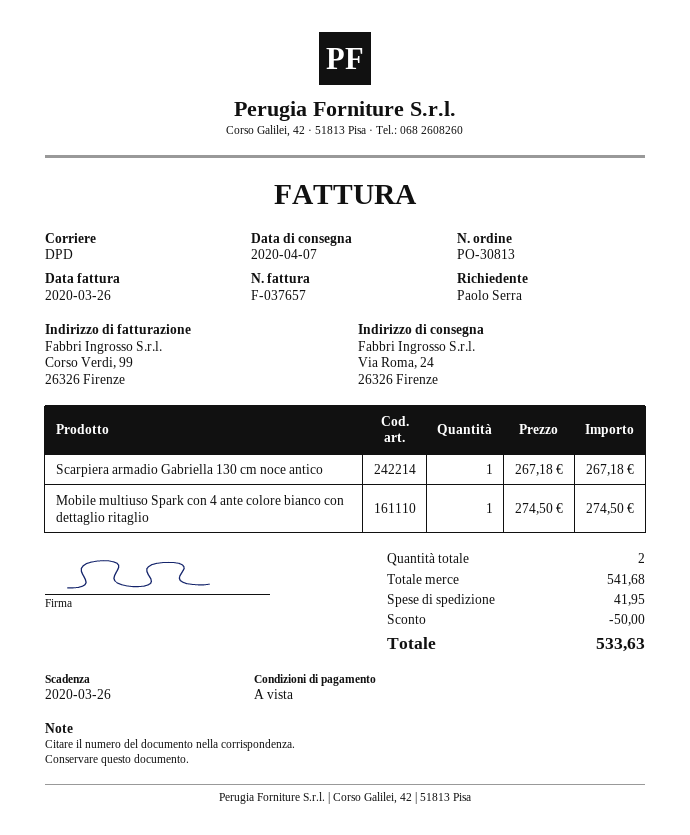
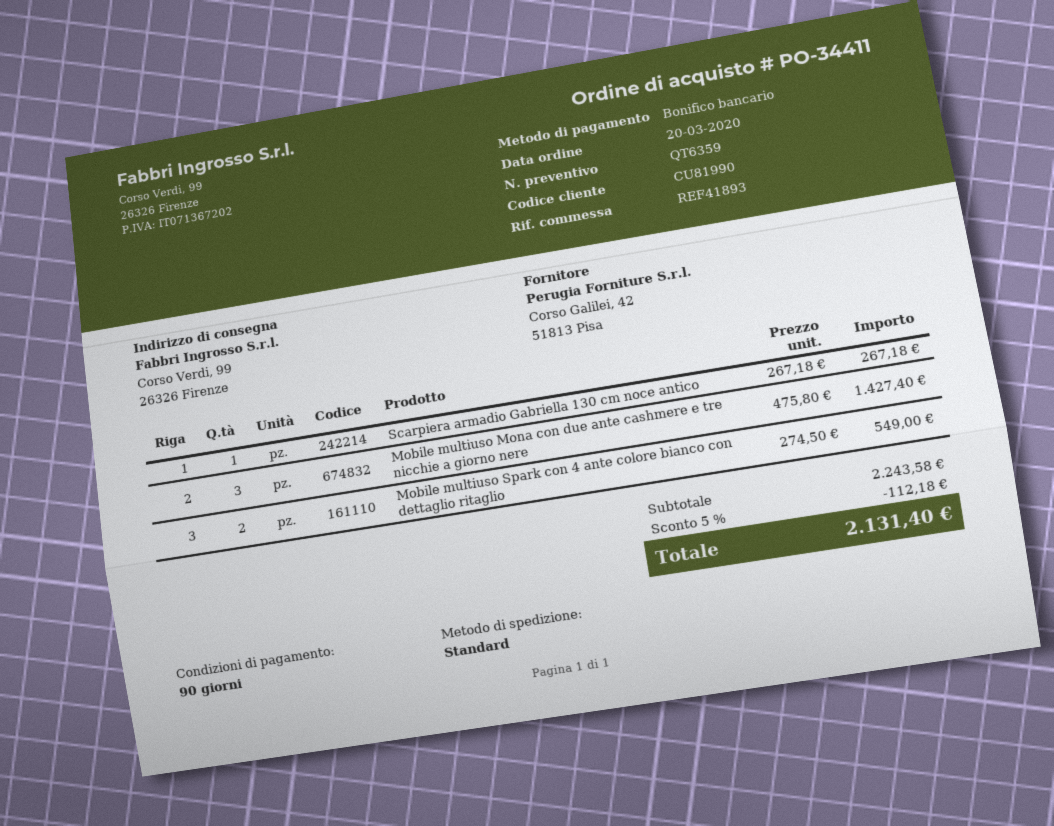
order number: PO-30813 -> PO-34411
payment terms: on receipt -> 90 days
shipping method: DPD -> standard
ship to: Via Roma, 24, 26326 Firenze -> Corso Verdi, 99, 26326 Firenze
Mobile multiuso Spark con 4 ante colore bianco con dettaglio ritaglio: 1 x 274.50 = 274.50 -> 2 x 274.50 = 549.00
Mobile multiuso Mona con due ante cashmere e tre nicchie a giorno nere: none -> 3 x 475.80 = 1427.40
subtotal: 541.68 -> 2243.58
discount: 50.00 -> 112.18
shipping: 41.95 -> none
total: 533.63 -> 2131.40

